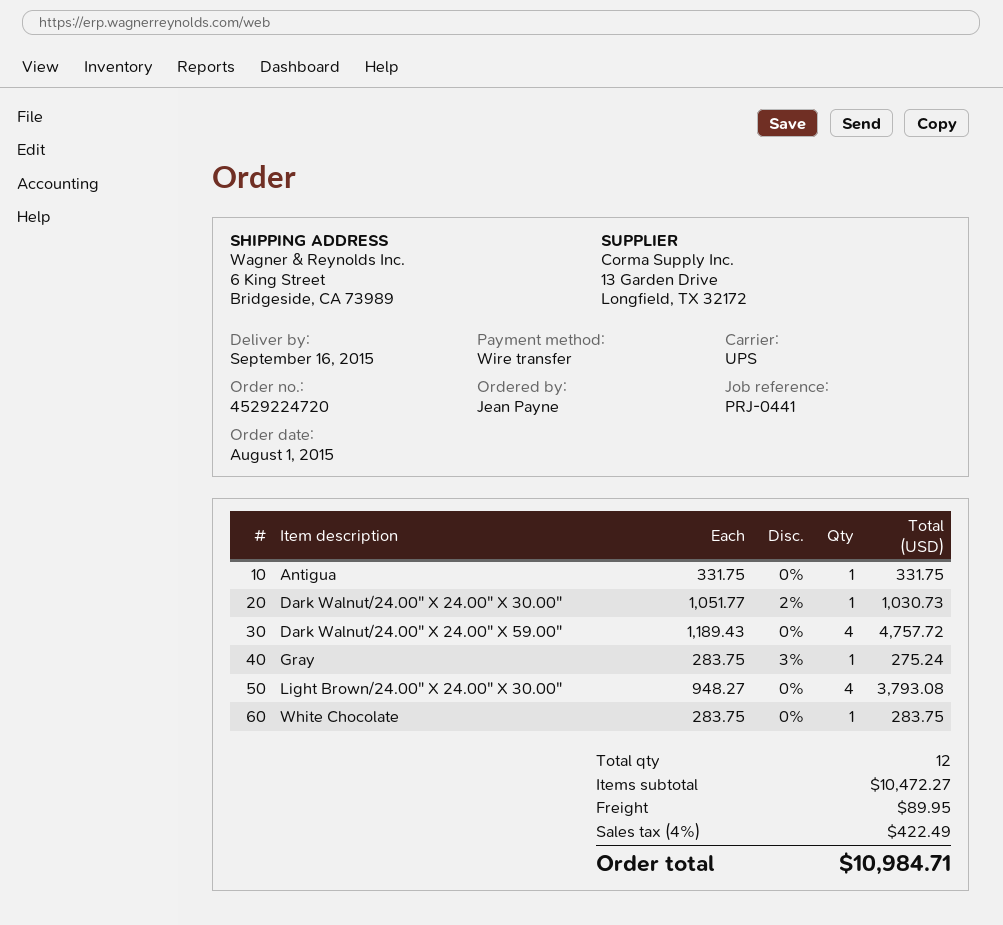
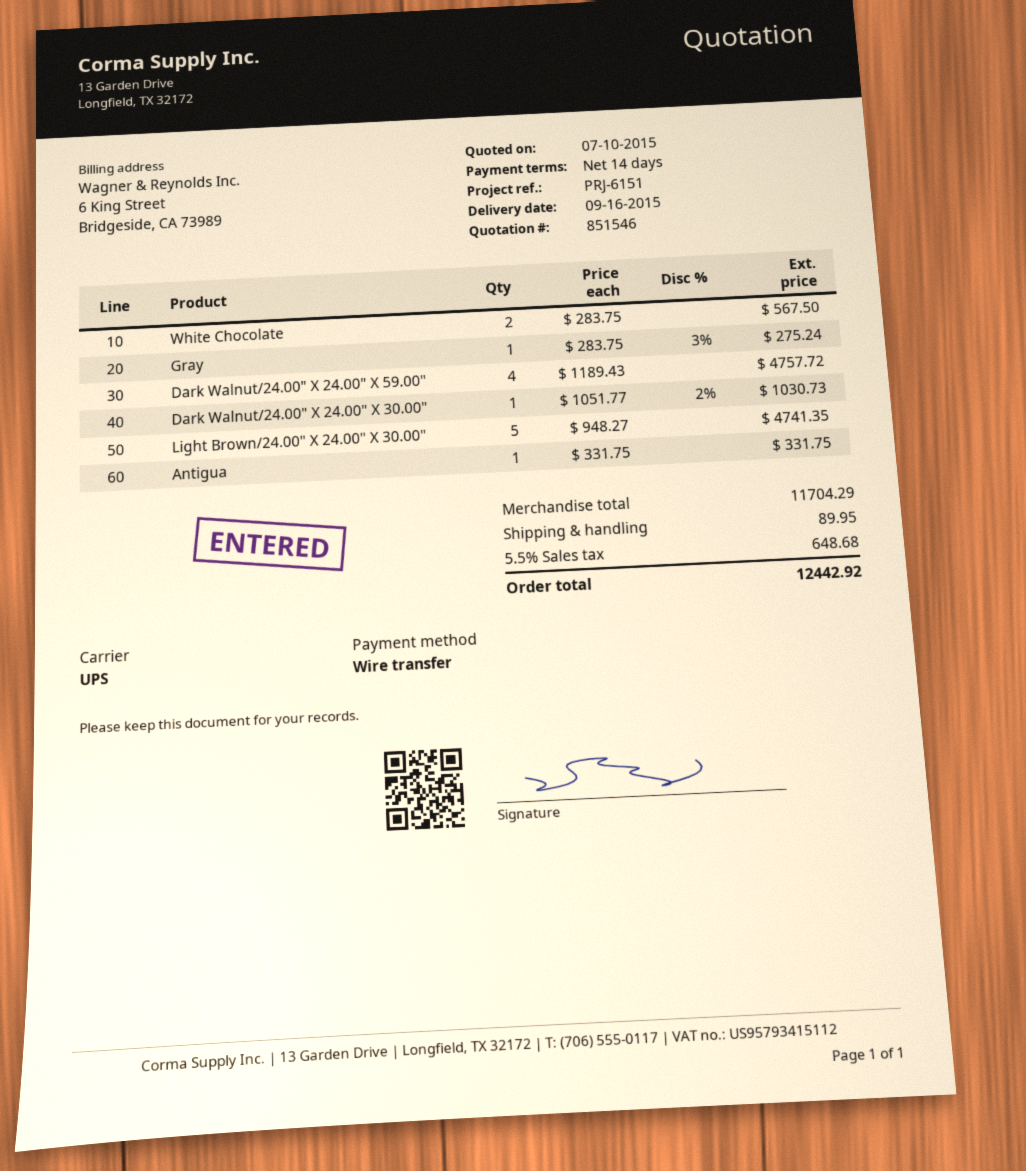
reference: PRJ-0441 -> PRJ-6151
Light Brown/24.00" X 24.00" X 30.00": 4 x 948.27 = 3793.08 -> 5 x 948.27 = 4741.35
White Chocolate: 1 x 283.75 = 283.75 -> 2 x 283.75 = 567.50
subtotal: 10472.27 -> 11704.29
tax: 4% = 422.49 -> 5.5% = 648.68
total: 10984.71 -> 12442.92

